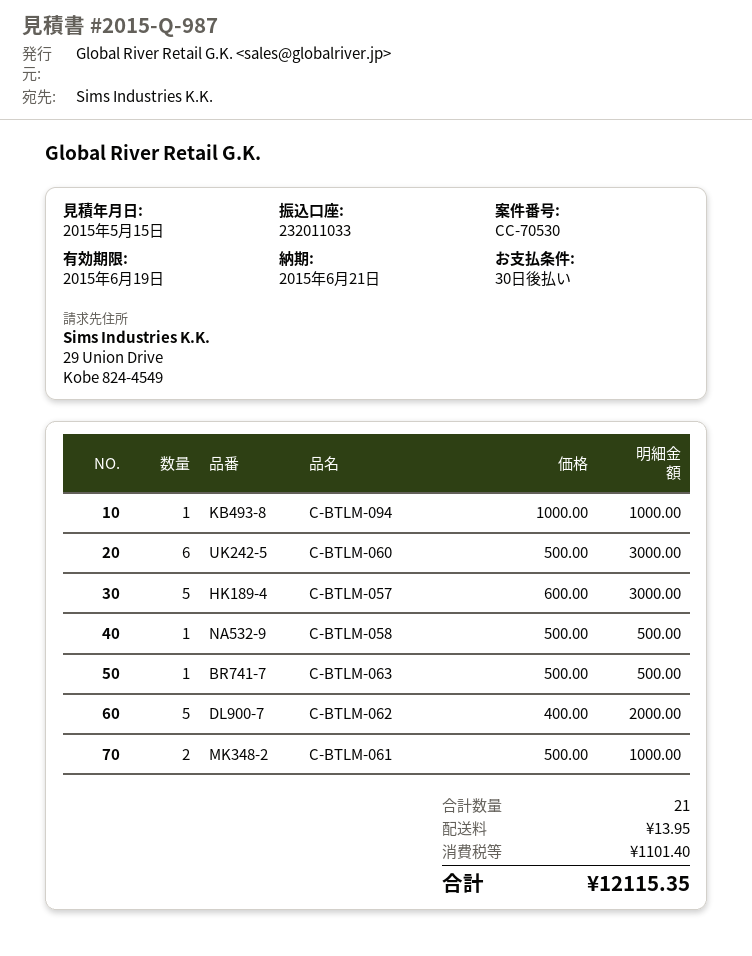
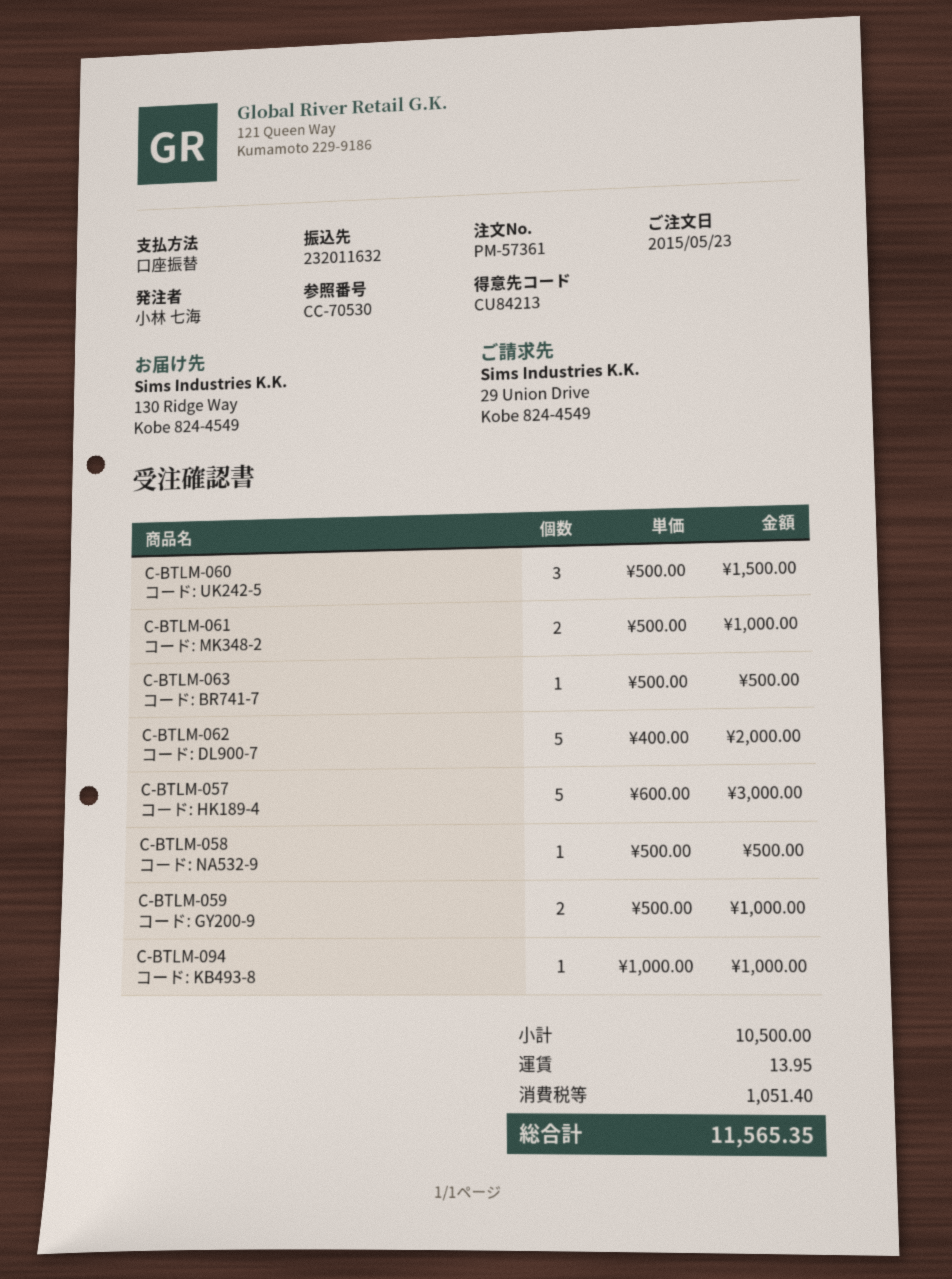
bank account: 232011033 -> 232011632
C-BTLM-060: 6 x 500.00 = 3000.00 -> 3 x 500.00 = 1500.00
C-BTLM-059: none -> 2 x 500.00 = 1000.00
tax: 1101.40 -> 1051.40
total: 12115.35 -> 11565.35

